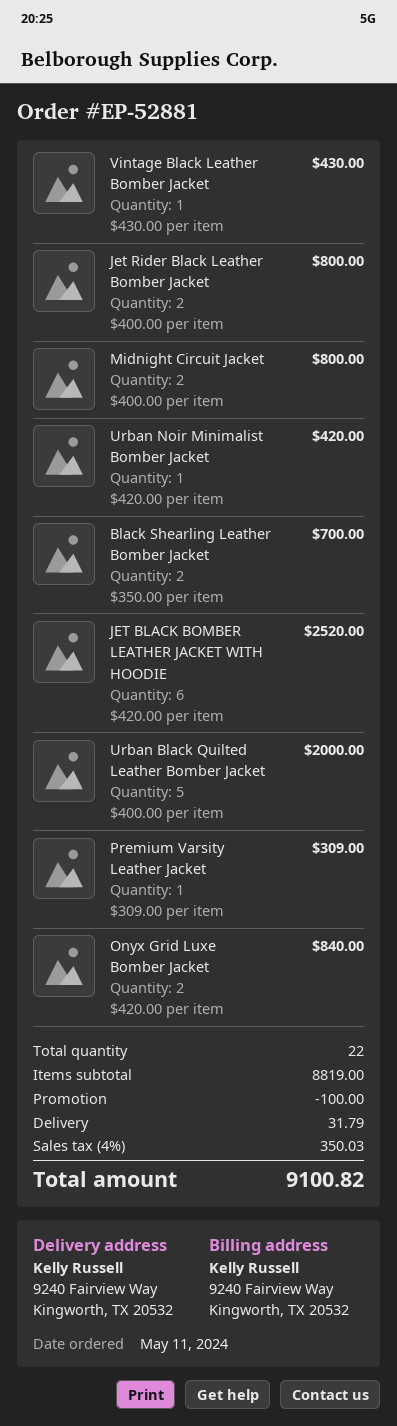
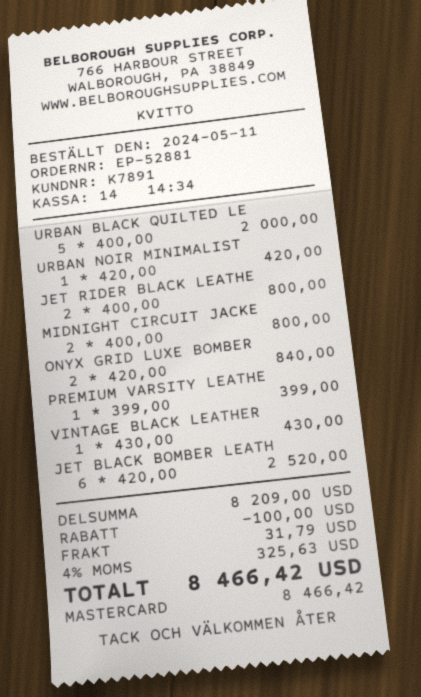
Black Shearling Leather Bomber Jacket: 2 x 350.00 = 700.00 -> none
Premium Varsity Leather Jacket: 1 x 309.00 = 309.00 -> 1 x 399.00 = 399.00
subtotal: 8819.00 -> 8209.00
tax: 4% = 350.03 -> 4% = 325.63
total: 9100.82 -> 8466.42

